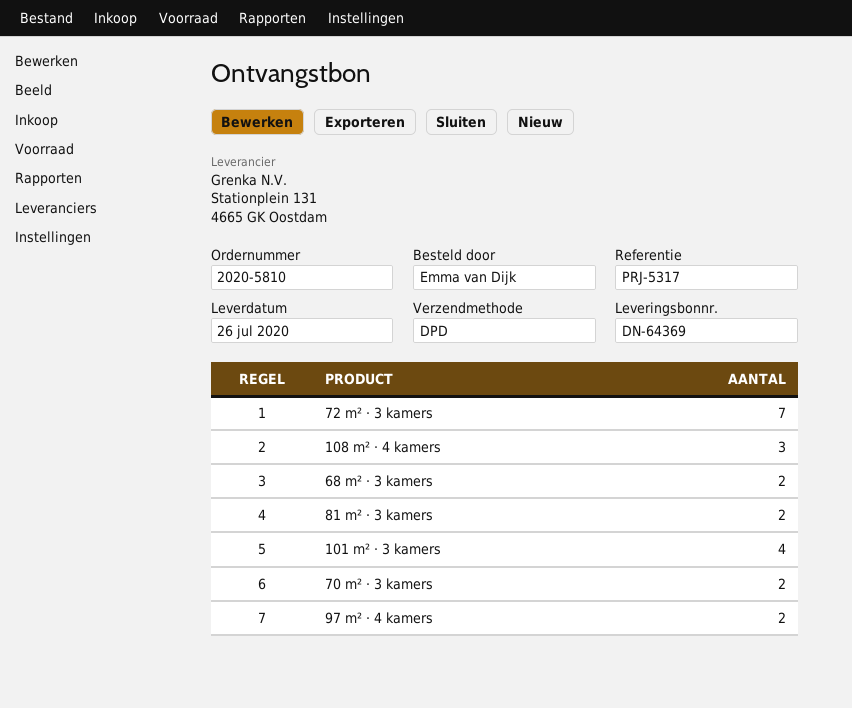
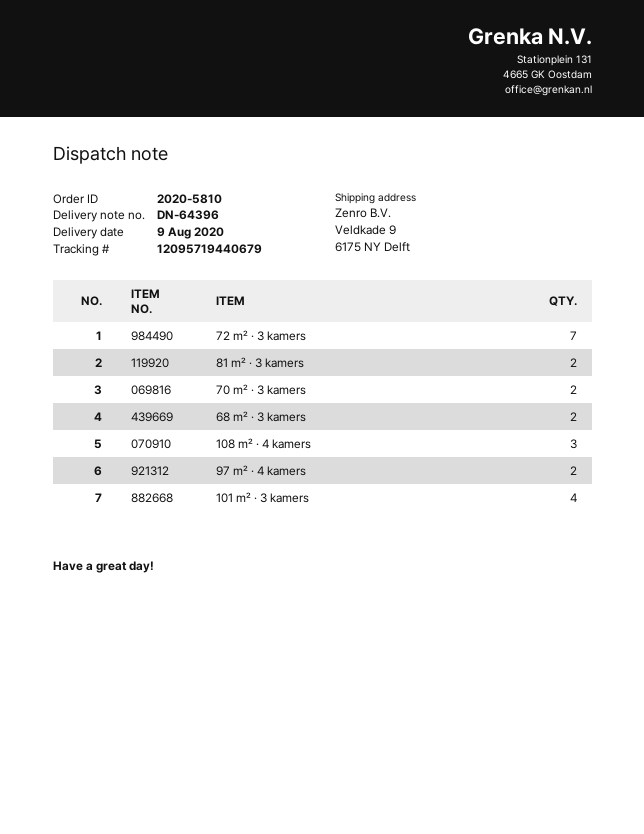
delivery note number: DN-64369 -> DN-64396
delivery date: 2020-07-26 -> 2020-08-09

